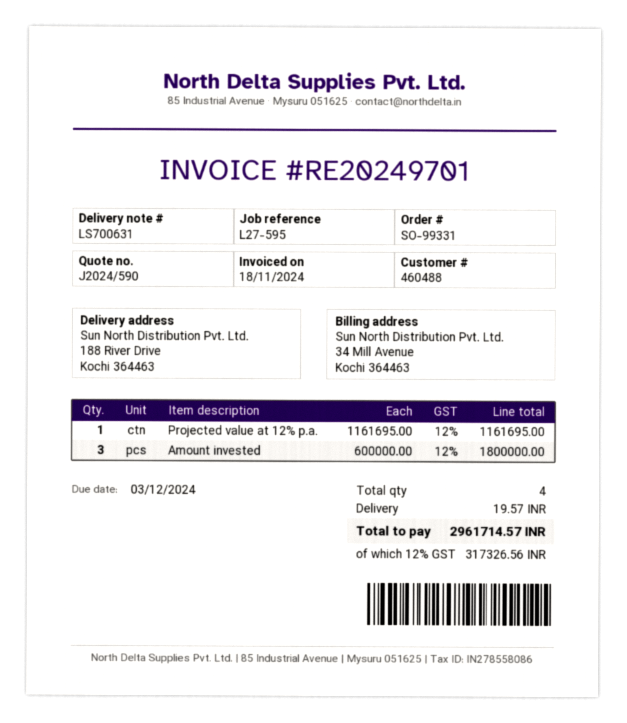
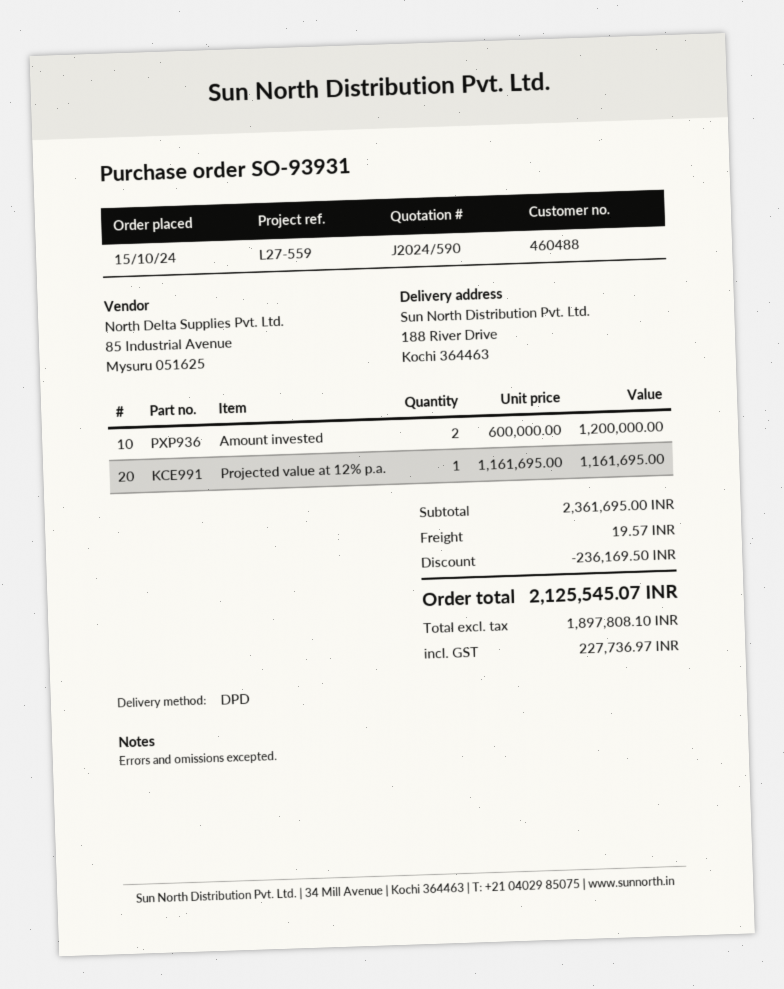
order number: SO-99331 -> SO-93931
reference: L27-595 -> L27-559
Amount invested: 3 x 600000.00 = 1800000.00 -> 2 x 600000.00 = 1200000.00
discount: none -> 236169.50
tax: 317326.56 -> 227736.97
total: 2961714.57 -> 2125545.07

